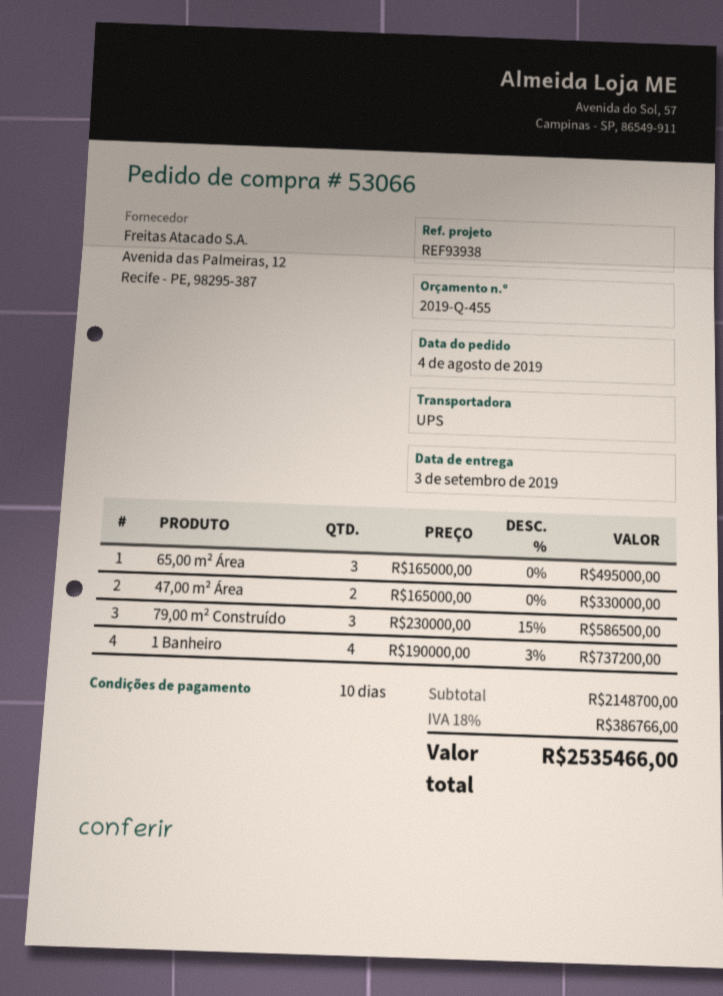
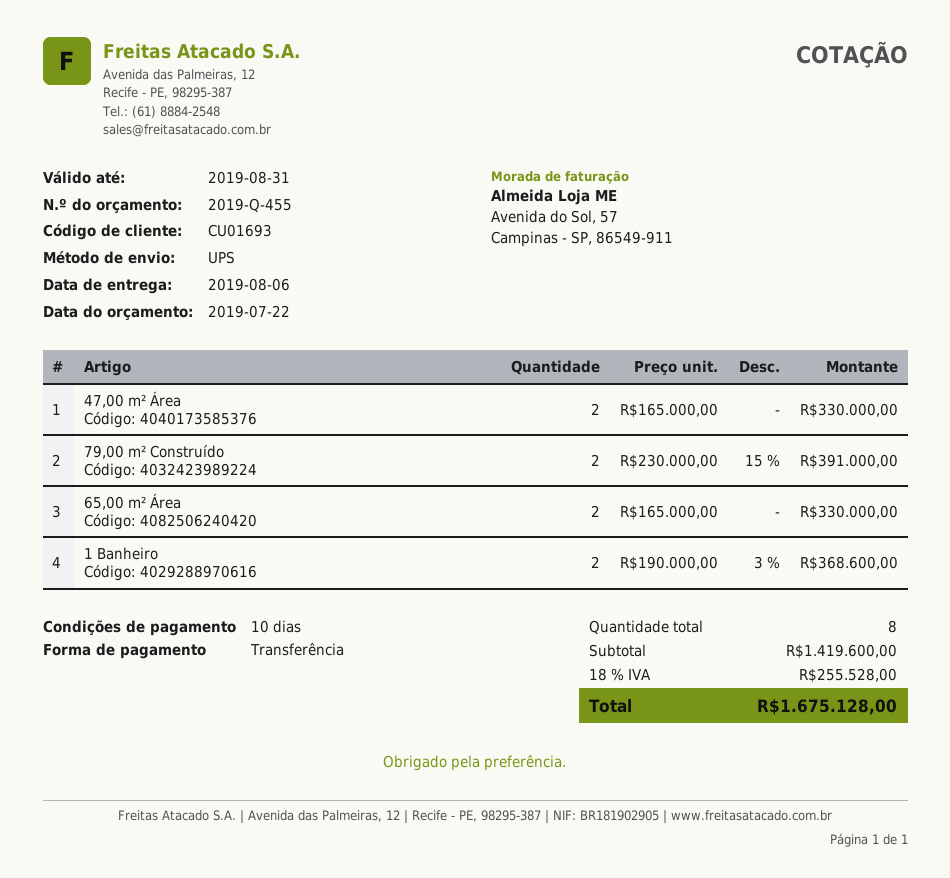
delivery date: 2019-09-03 -> 2019-08-06
65,00 m² Área: 3 x 165000.00 = 495000.00 -> 2 x 165000.00 = 330000.00
79,00 m² Construído: 3 x 230000.00 - 15% = 586500.00 -> 2 x 230000.00 - 15% = 391000.00
1 Banheiro: 4 x 190000.00 - 3% = 737200.00 -> 2 x 190000.00 - 3% = 368600.00
subtotal: 2148700.00 -> 1419600.00
tax: 18% = 386766.00 -> 18% = 255528.00
total: 2535466.00 -> 1675128.00

